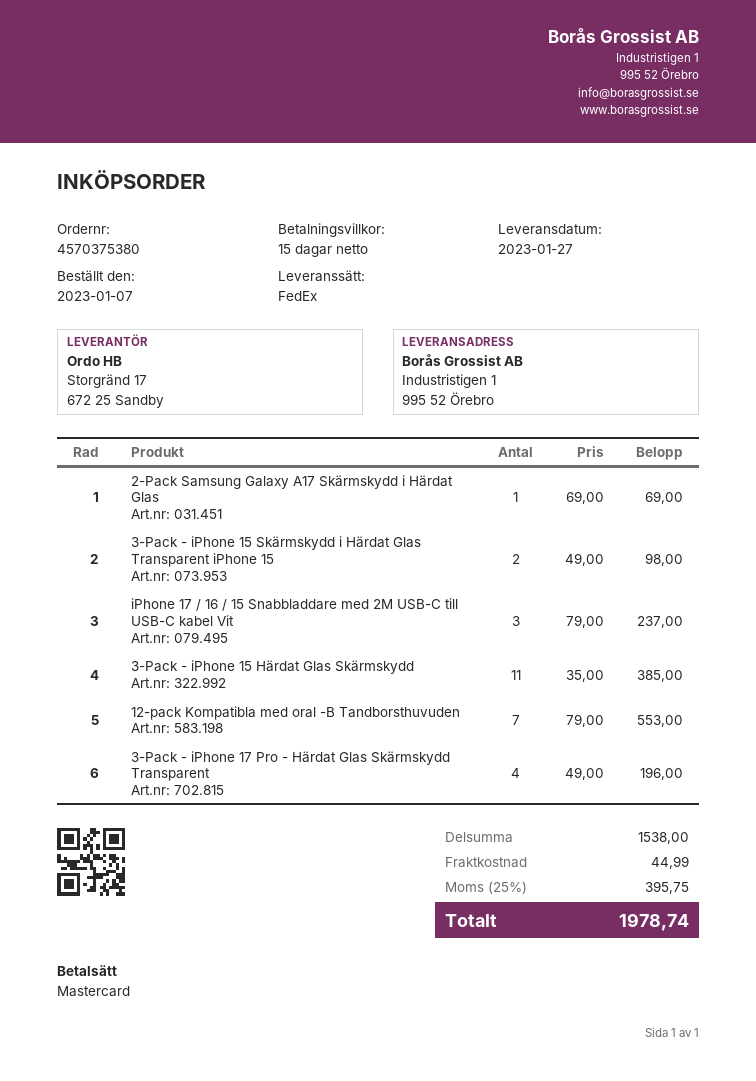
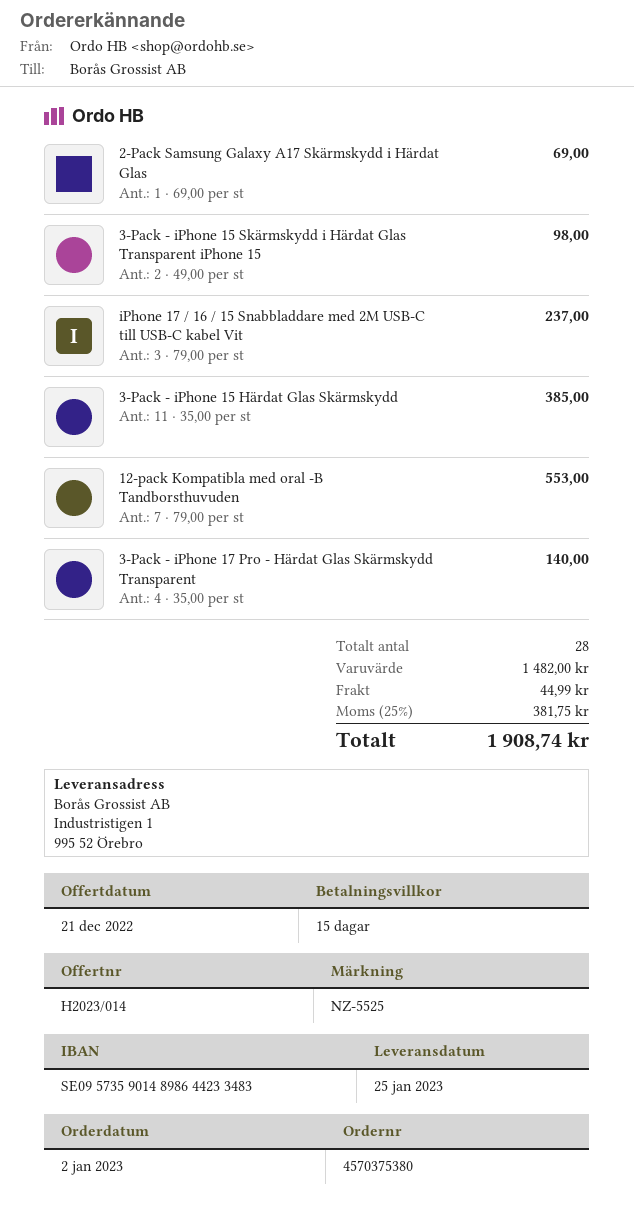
order date: 2023-01-07 -> 2023-01-02
delivery date: 2023-01-27 -> 2023-01-25
3-Pack - iPhone 17 Pro - Härdat Glas Skärmskydd Transparent: 4 x 49.00 = 196.00 -> 4 x 35.00 = 140.00
subtotal: 1538.00 -> 1482.00
tax: 25% = 395.75 -> 25% = 381.75
total: 1978.74 -> 1908.74

